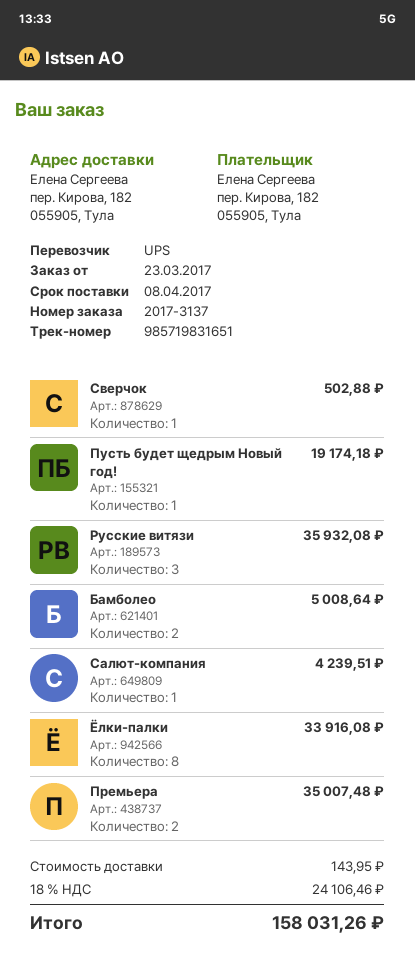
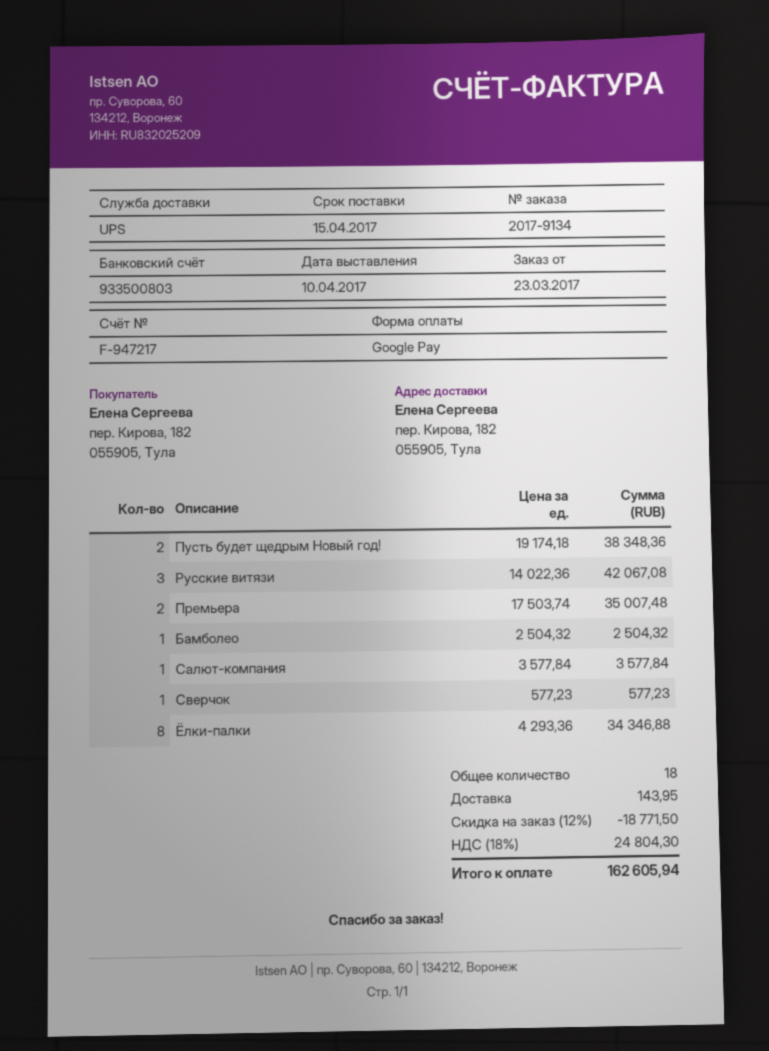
order number: 2017-3137 -> 2017-9134
delivery date: 2017-04-08 -> 2017-04-15
Сверчок: 1 for 502.88 -> 1 for 577.23
Пусть будет щедрым Новый год!: 1 for 19174.18 -> 2 for 38348.36
Русские витязи: 3 for 35932.08 -> 3 for 42067.08
Бамболео: 2 for 5008.64 -> 1 for 2504.32
Салют-компания: 1 for 4239.51 -> 1 for 3577.84
Ёлки-палки: 8 for 33916.08 -> 8 for 34346.88
discount: none -> 12% = 18771.50
tax: 18% = 24106.46 -> 18% = 24804.30
total: 158031.26 -> 162605.94

